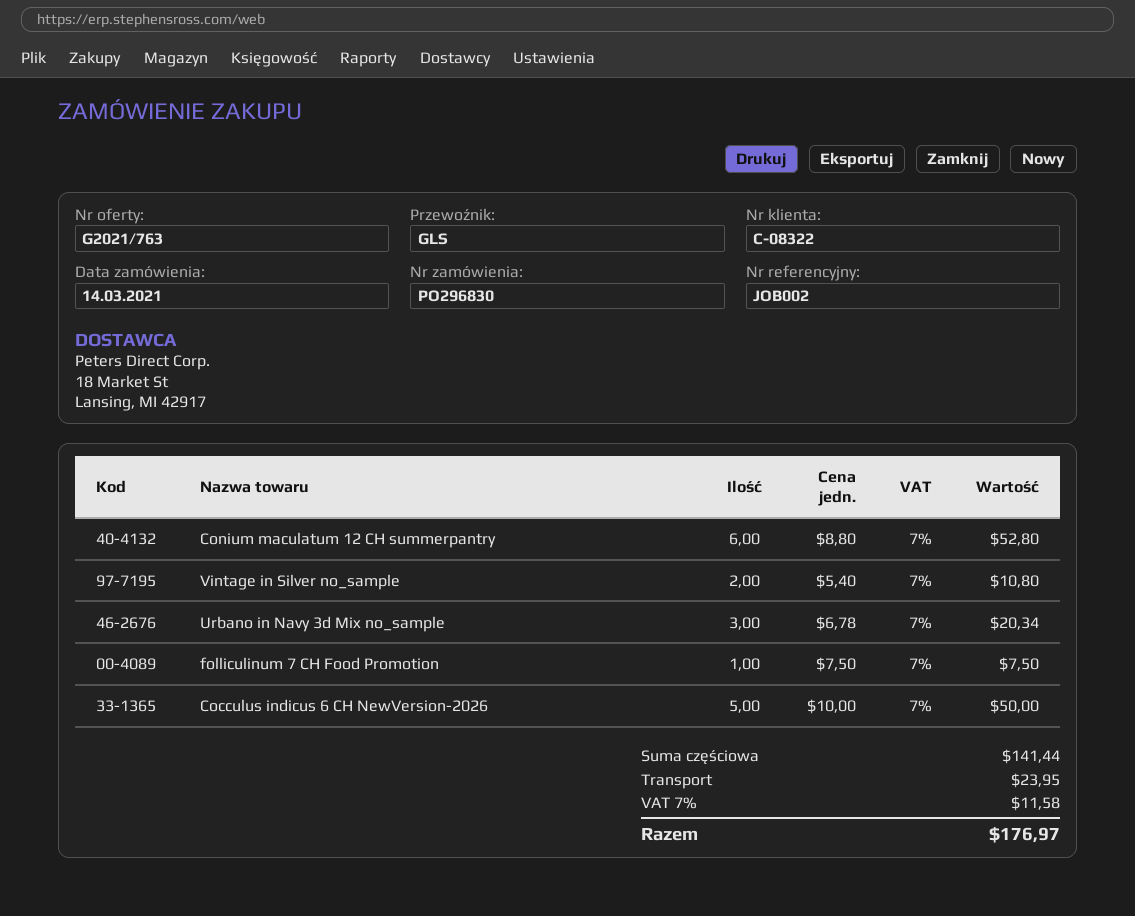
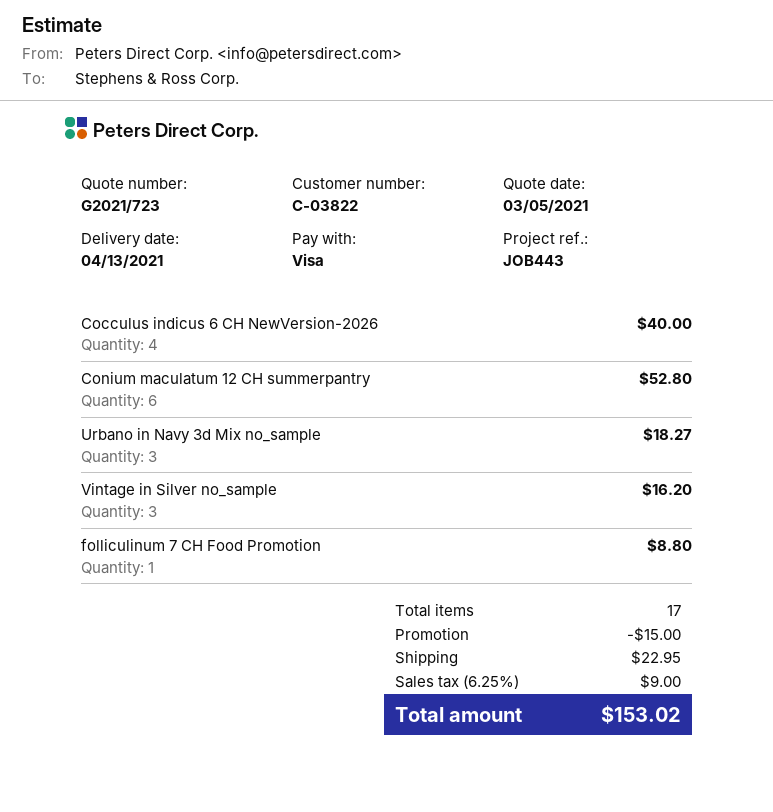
quote number: G2021/763 -> G2021/723
customer number: C-08322 -> C-03822
reference: JOB002 -> JOB443
Vintage in Silver no_sample: 2 for 10.80 -> 3 for 16.20
Urbano in Navy 3d Mix no_sample: 3 for 20.34 -> 3 for 18.27
folliculinum 7 CH Food Promotion: 1 for 7.50 -> 1 for 8.80
Cocculus indicus 6 CH NewVersion-2026: 5 for 50.00 -> 4 for 40.00
discount: none -> 15.00
shipping: 23.95 -> 22.95
tax: 7% = 11.58 -> 6.25% = 9.00
total: 176.97 -> 153.02

